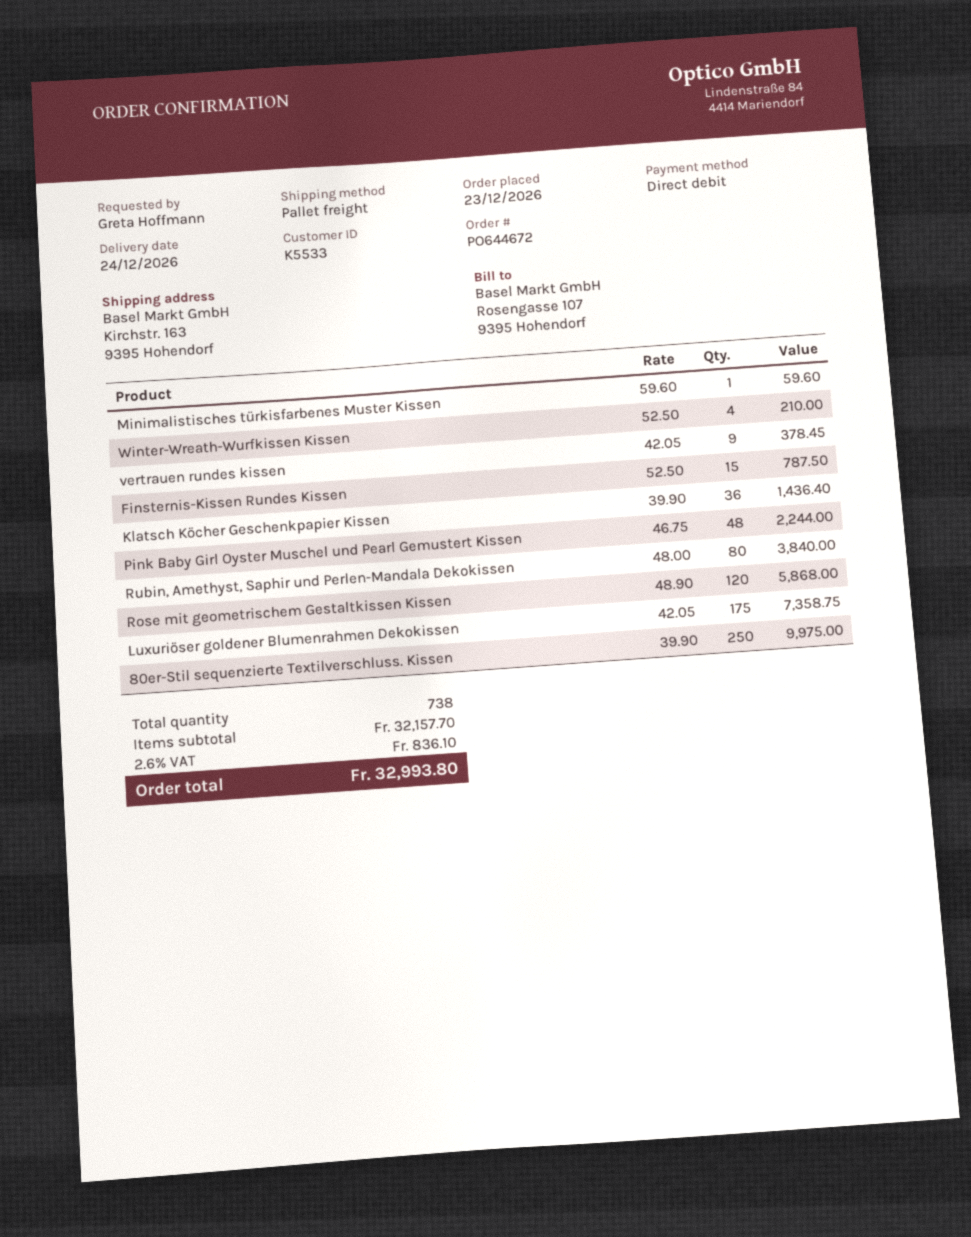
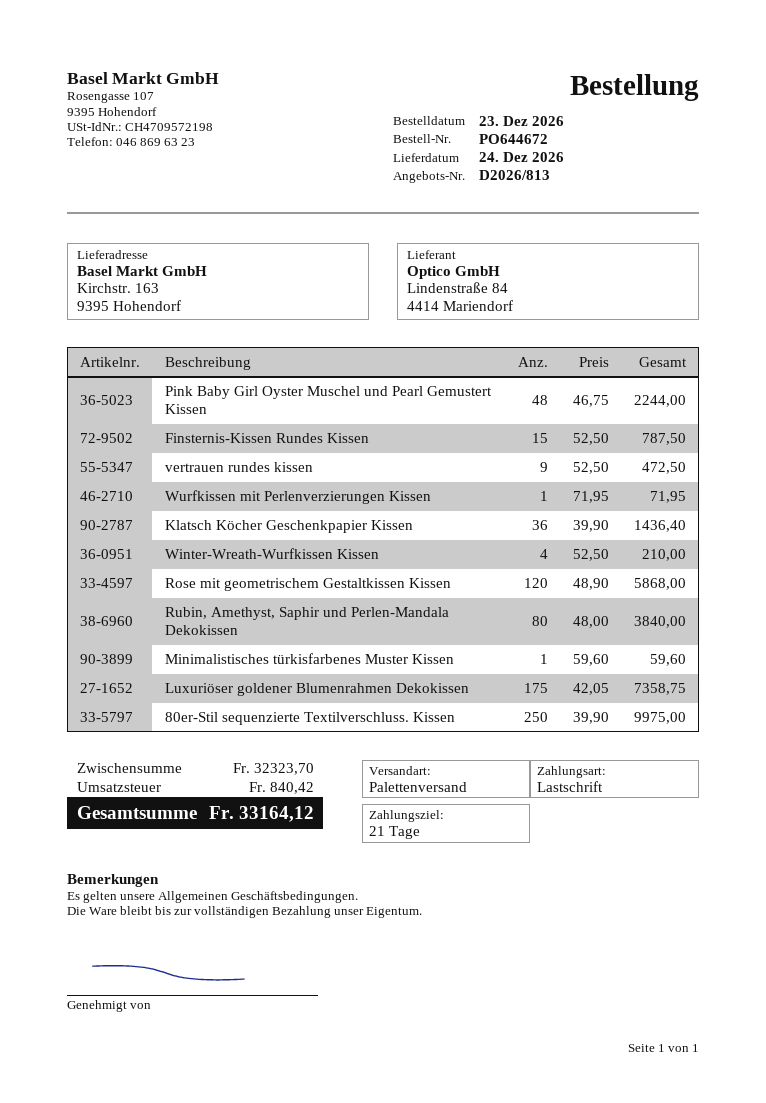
vertrauen rundes kissen: 9 x 42.05 = 378.45 -> 9 x 52.50 = 472.50
Wurfkissen mit Perlenverzierungen Kissen: none -> 1 x 71.95 = 71.95
subtotal: 32157.70 -> 32323.70
tax: 836.10 -> 840.42
total: 32993.80 -> 33164.12

